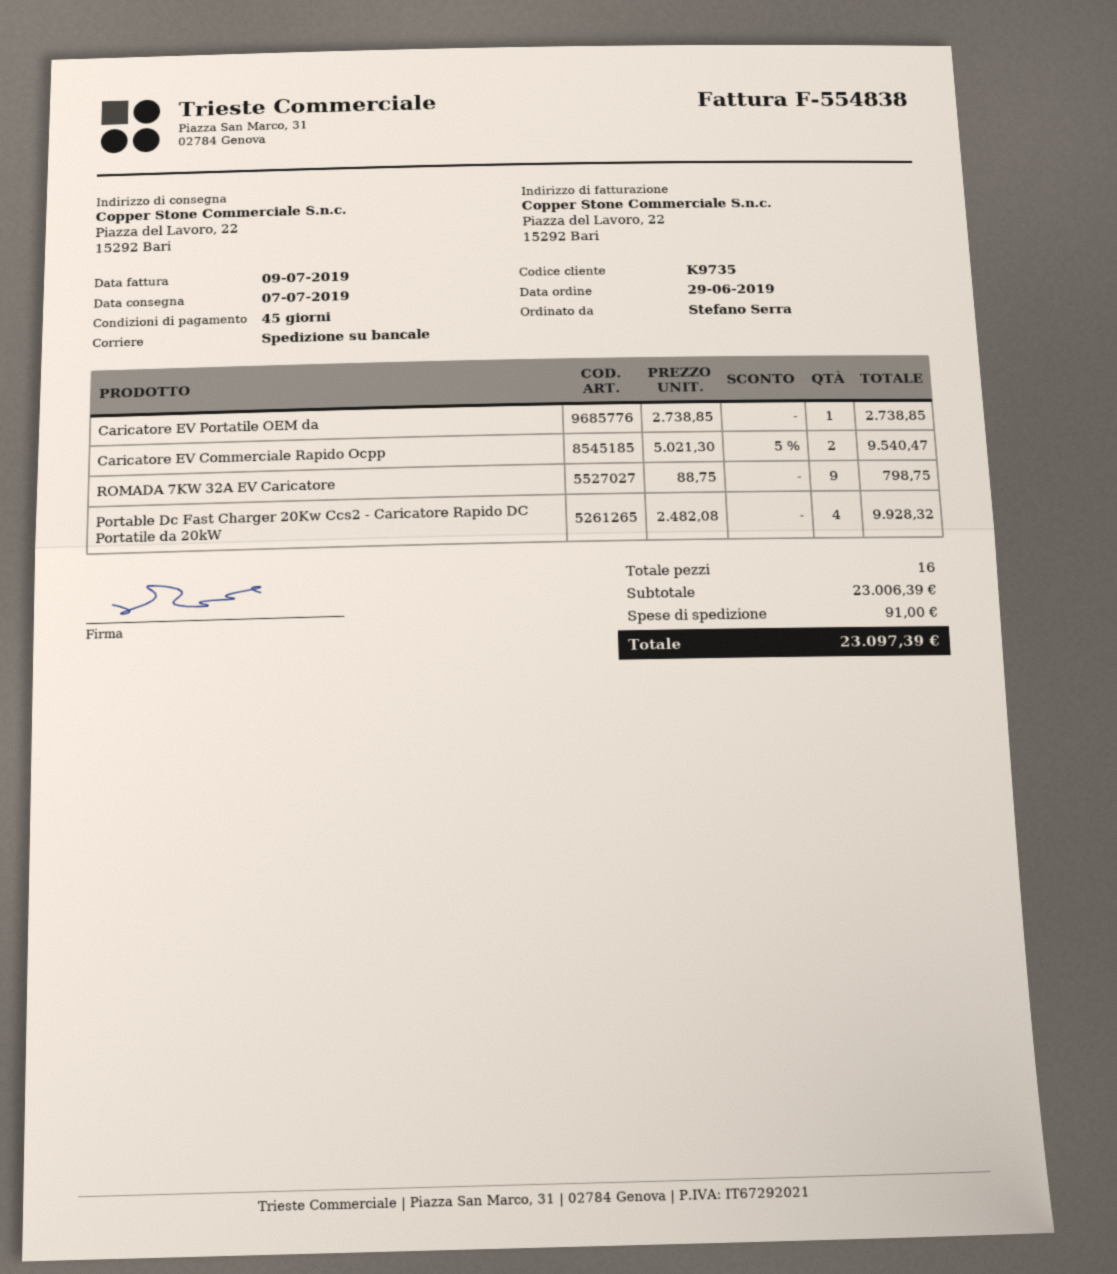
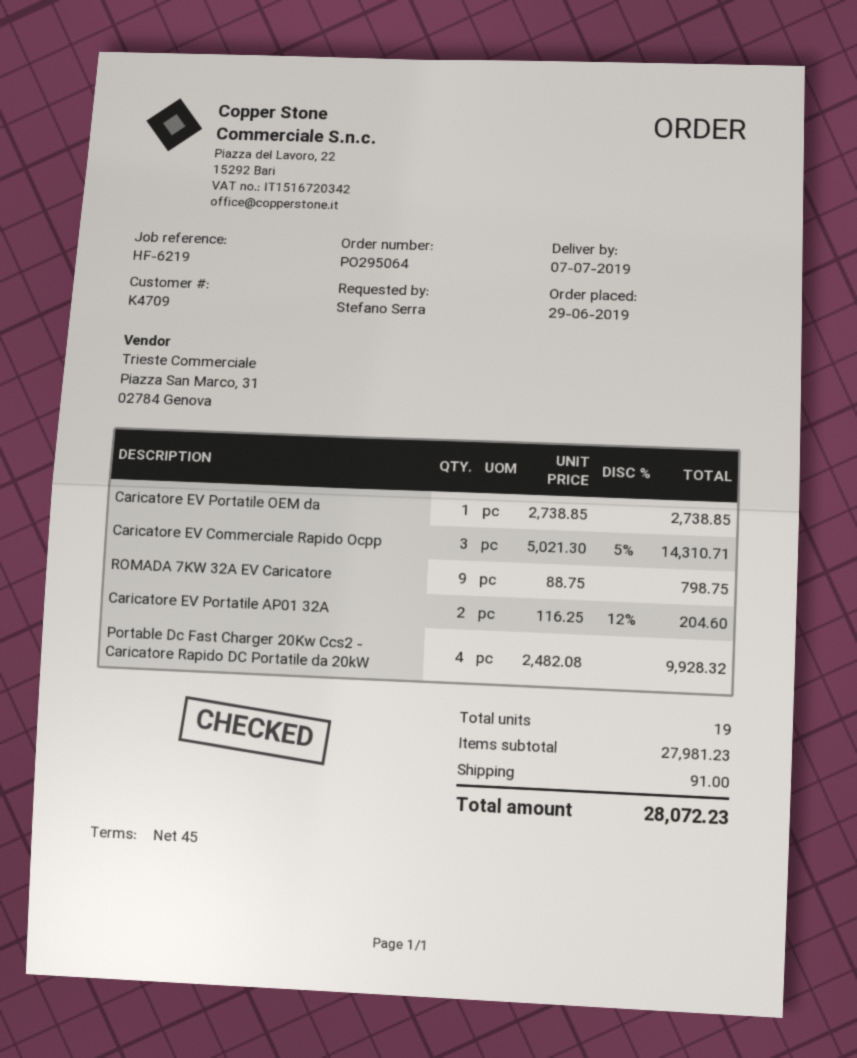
customer number: K9735 -> K4709
Caricatore EV Commerciale Rapido Ocpp: 2 x 5021.30 - 5% = 9540.47 -> 3 x 5021.30 - 5% = 14310.71
Caricatore EV Portatile AP01 32A: none -> 2 x 116.25 - 12% = 204.60
total quantity: 16 -> 19
subtotal: 23006.39 -> 27981.23
total: 23097.39 -> 28072.23

